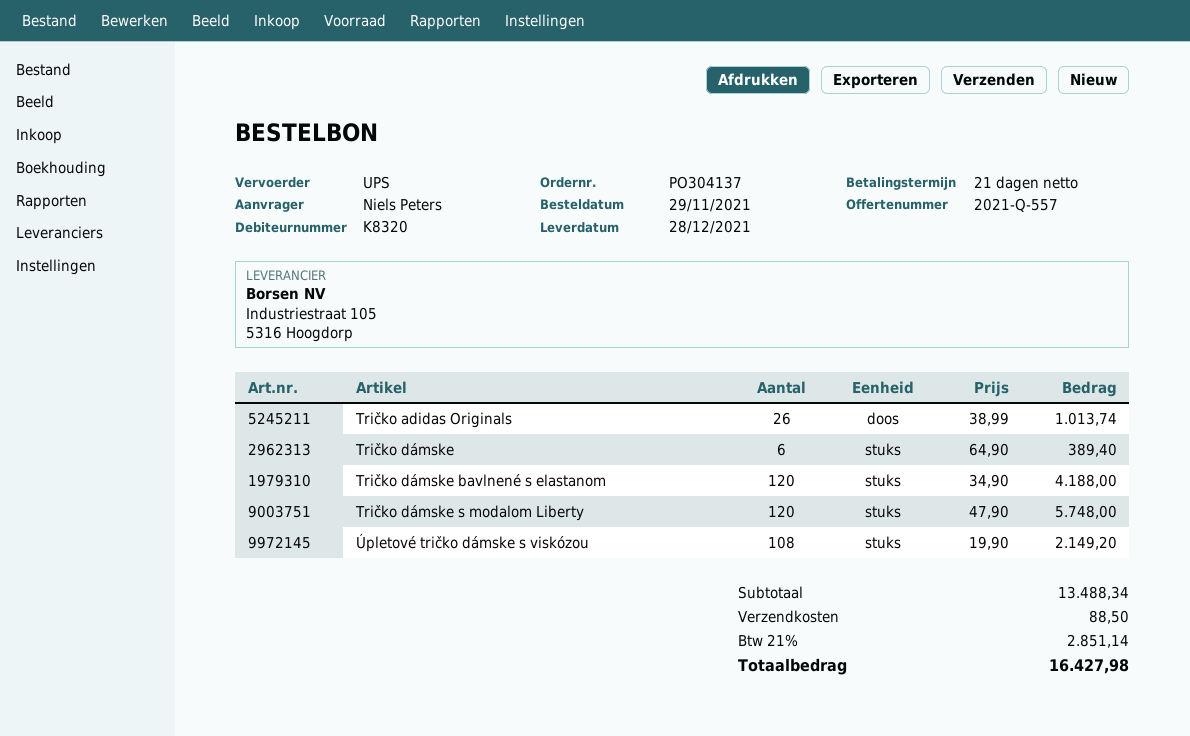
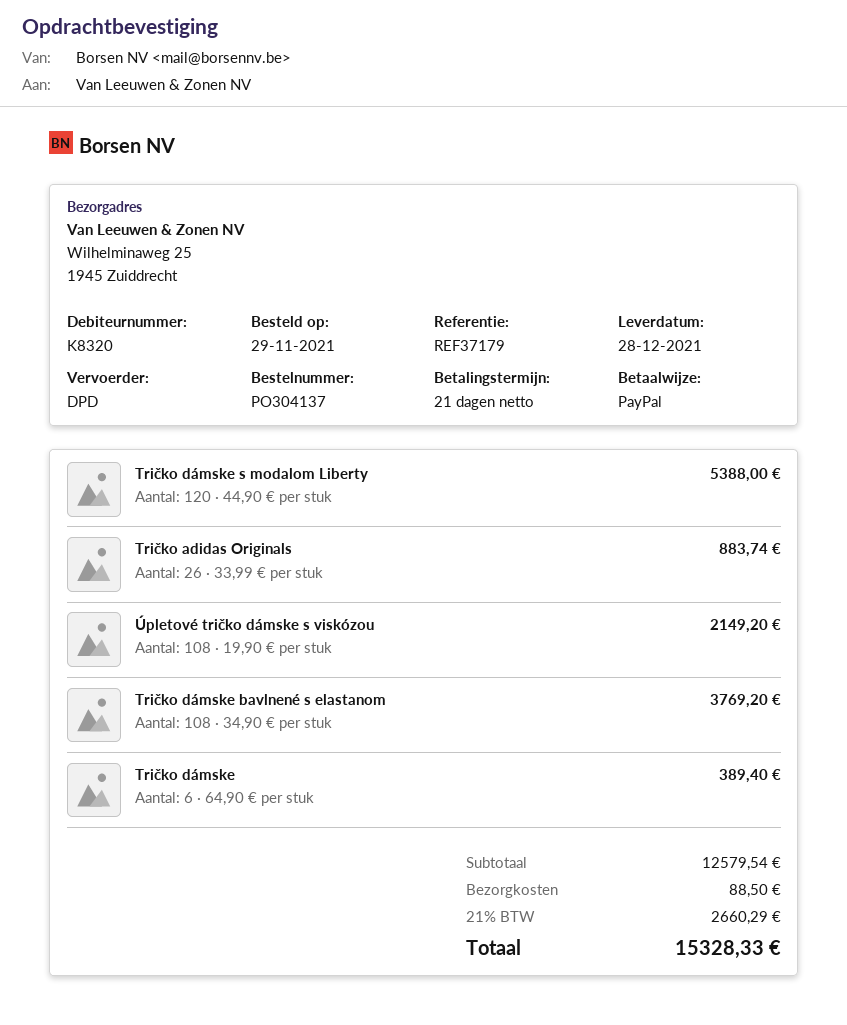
shipping method: UPS -> DPD
Tričko adidas Originals: 26 x 38.99 = 1013.74 -> 26 x 33.99 = 883.74
Tričko dámske bavlnené s elastanom: 120 x 34.90 = 4188.00 -> 108 x 34.90 = 3769.20
Tričko dámske s modalom Liberty: 120 x 47.90 = 5748.00 -> 120 x 44.90 = 5388.00
subtotal: 13488.34 -> 12579.54
tax: 21% = 2851.14 -> 21% = 2660.29
total: 16427.98 -> 15328.33

